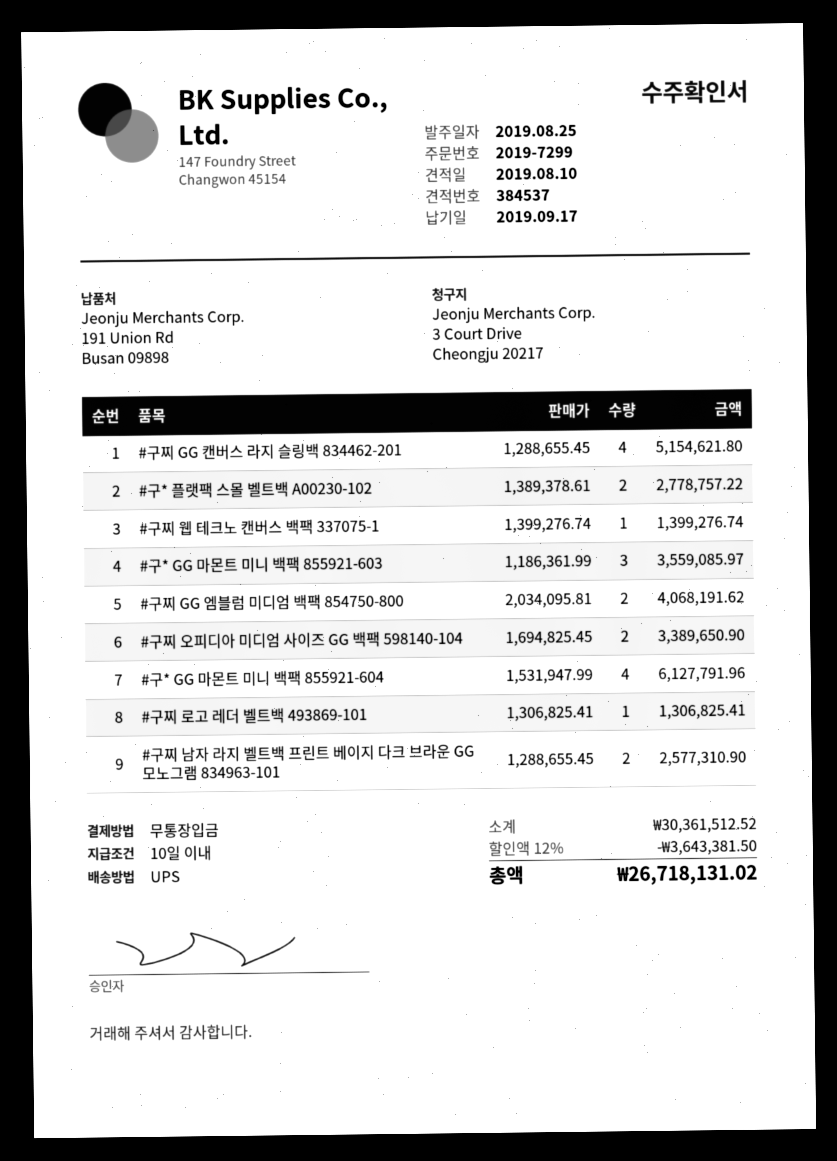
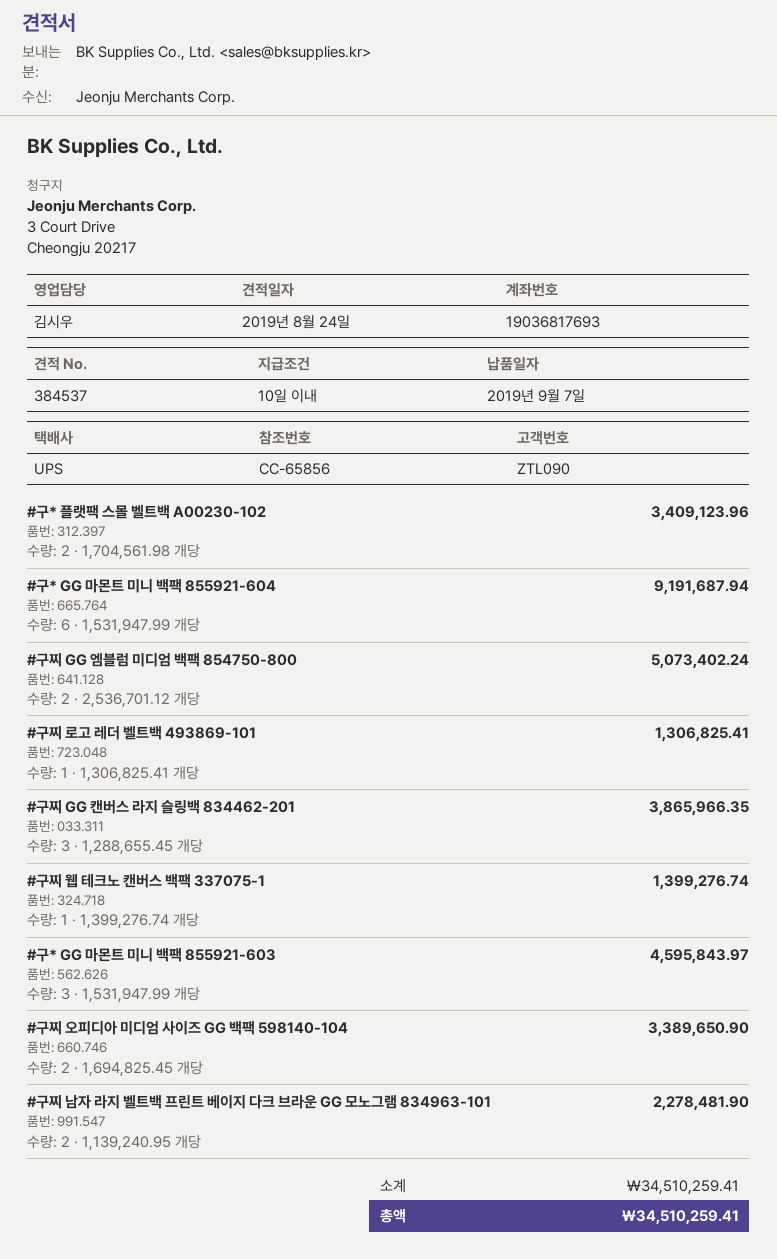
quote date: 2019-08-10 -> 2019-08-24
delivery date: 2019-09-17 -> 2019-09-07
#구찌 GG 캔버스 라지 슬링백 834462-201: 4 x 1288655.45 = 5154621.80 -> 3 x 1288655.45 = 3865966.35
#구* 플랫팩 스몰 벨트백 A00230-102: 2 x 1389378.61 = 2778757.22 -> 2 x 1704561.98 = 3409123.96
#구* GG 마몬트 미니 백팩 855921-603: 3 x 1186361.99 = 3559085.97 -> 3 x 1531947.99 = 4595843.97
#구찌 GG 엠블럼 미디엄 백팩 854750-800: 2 x 2034095.81 = 4068191.62 -> 2 x 2536701.12 = 5073402.24
#구* GG 마몬트 미니 백팩 855921-604: 4 x 1531947.99 = 6127791.96 -> 6 x 1531947.99 = 9191687.94
#구찌 남자 라지 벨트백 프린트 베이지 다크 브라운 GG 모노그램 834963-101: 2 x 1288655.45 = 2577310.90 -> 2 x 1139240.95 = 2278481.90
subtotal: 30361512.52 -> 34510259.41
discount: 12% = 3643381.50 -> none
total: 26718131.02 -> 34510259.41

